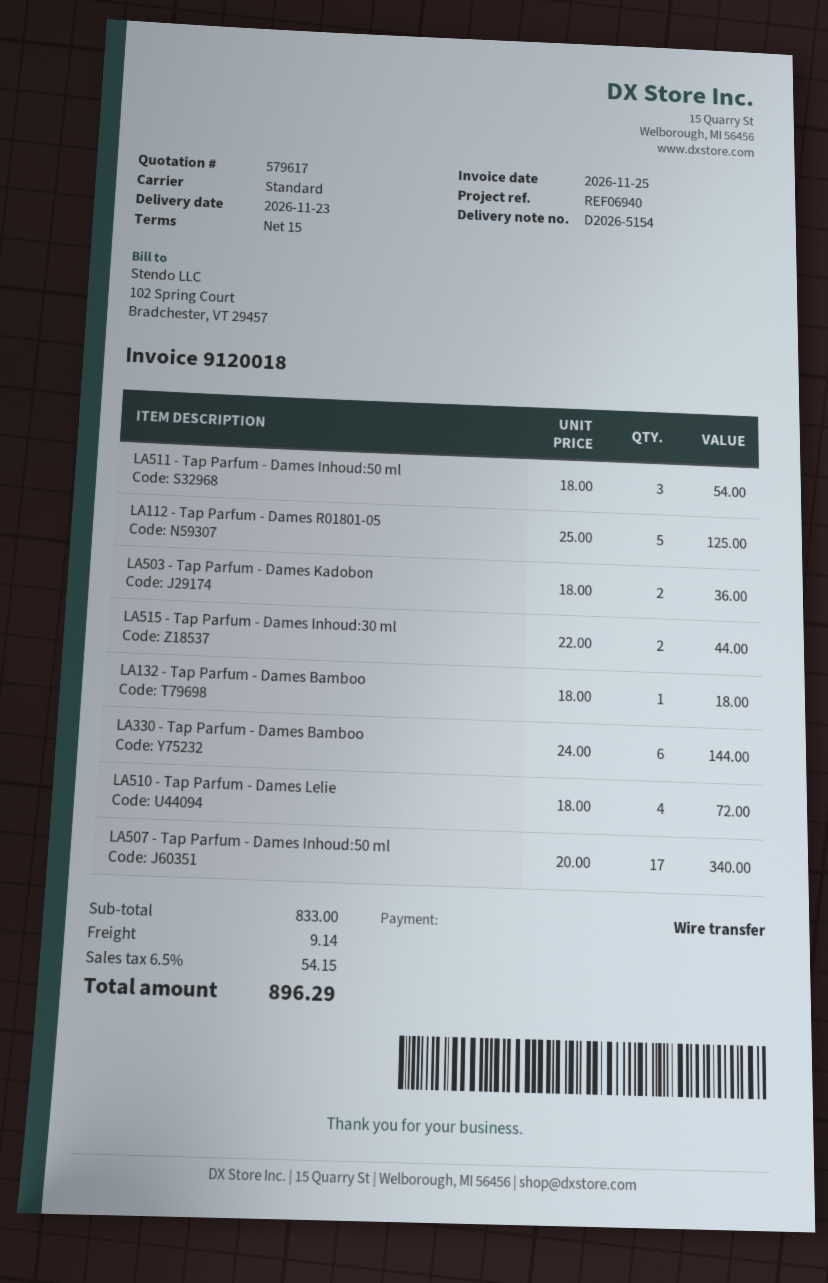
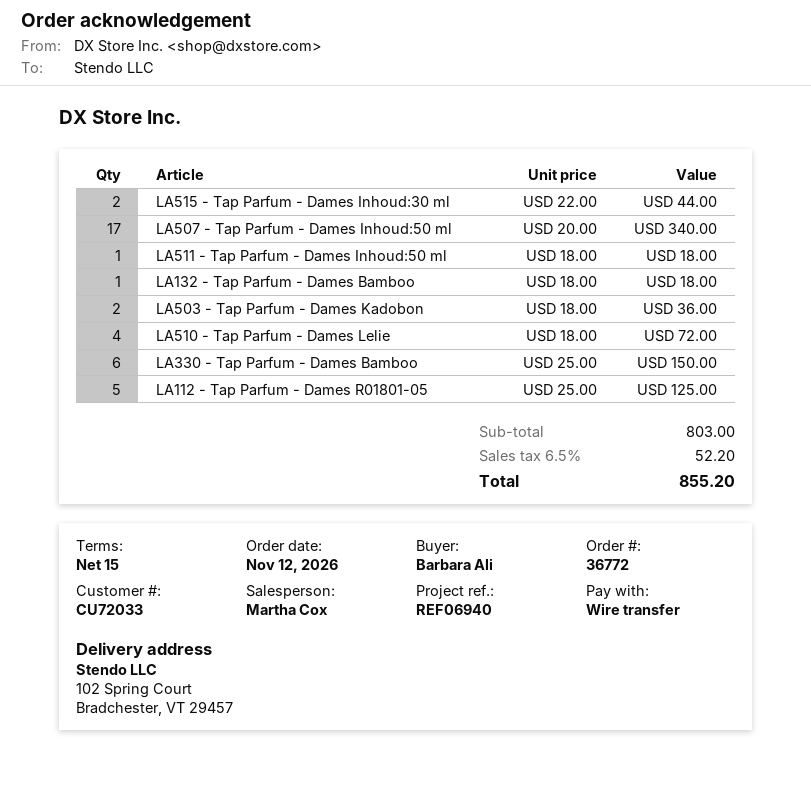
LA511 - Tap Parfum - Dames Inhoud:50 ml: 3 x 18.00 = 54.00 -> 1 x 18.00 = 18.00
LA330 - Tap Parfum - Dames Bamboo: 6 x 24.00 = 144.00 -> 6 x 25.00 = 150.00
subtotal: 833.00 -> 803.00
shipping: 9.14 -> none
tax: 6.5% = 54.15 -> 6.5% = 52.20
total: 896.29 -> 855.20

